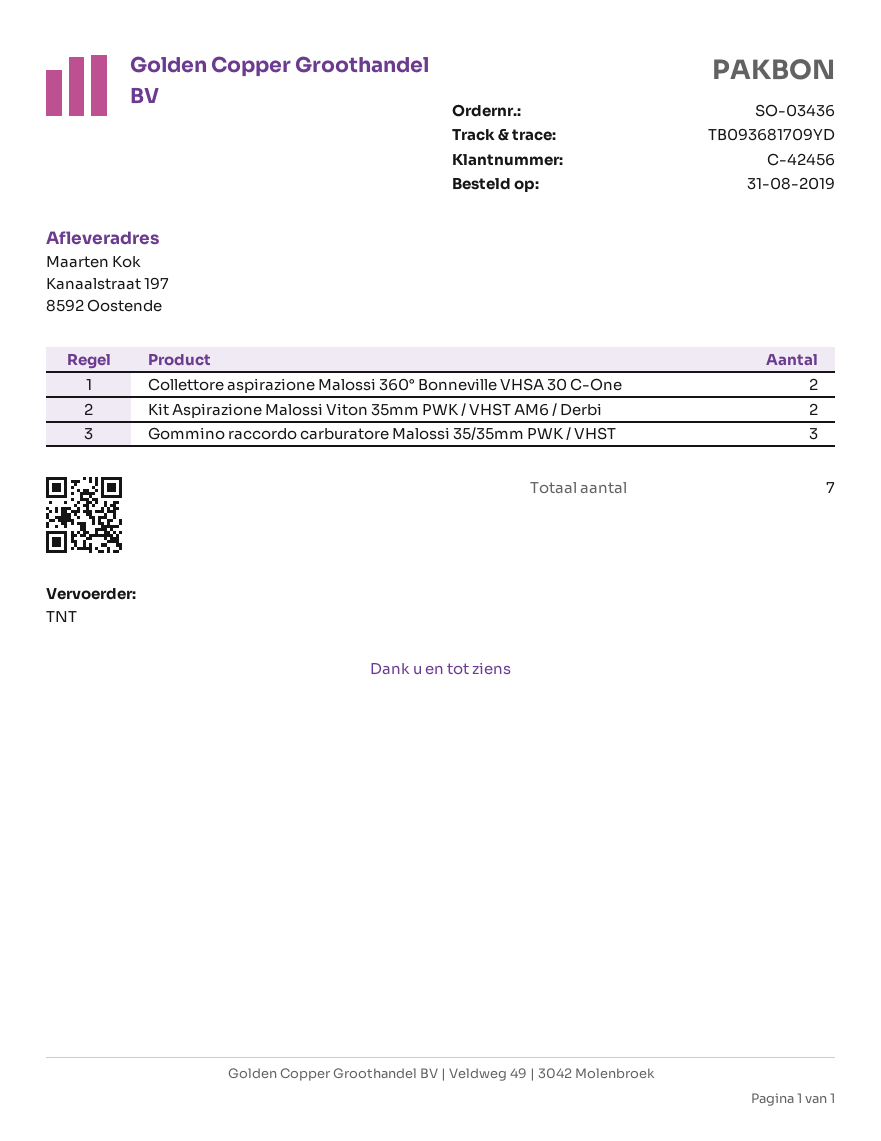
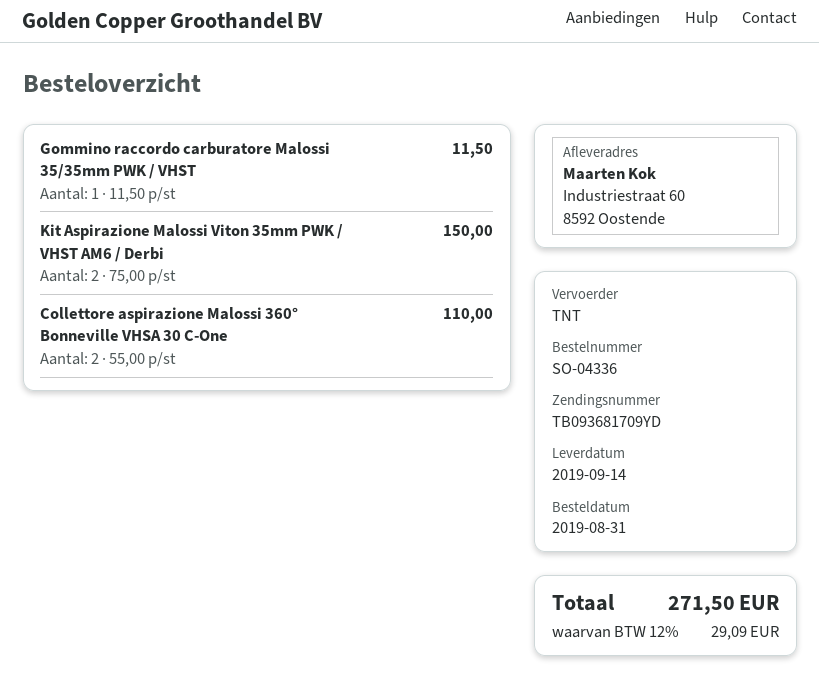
order number: SO-03436 -> SO-04336
ship to: Kanaalstraat 197, 8592 Oostende -> Industriestraat 60, 8592 Oostende
Gommino raccordo carburatore Malossi 35/35mm PWK / VHST: 3 -> 1

